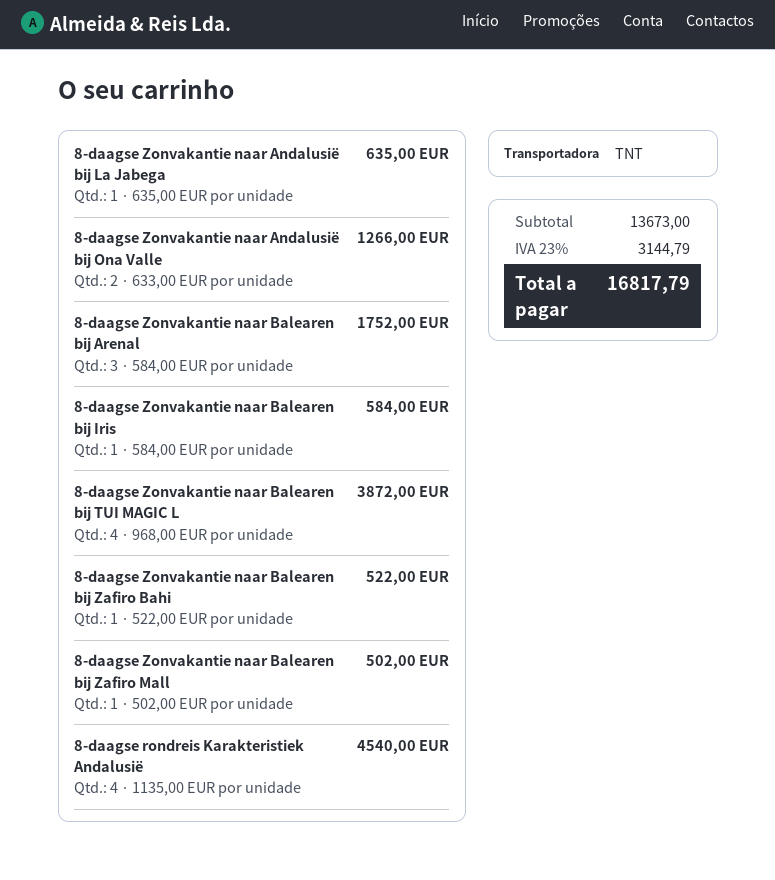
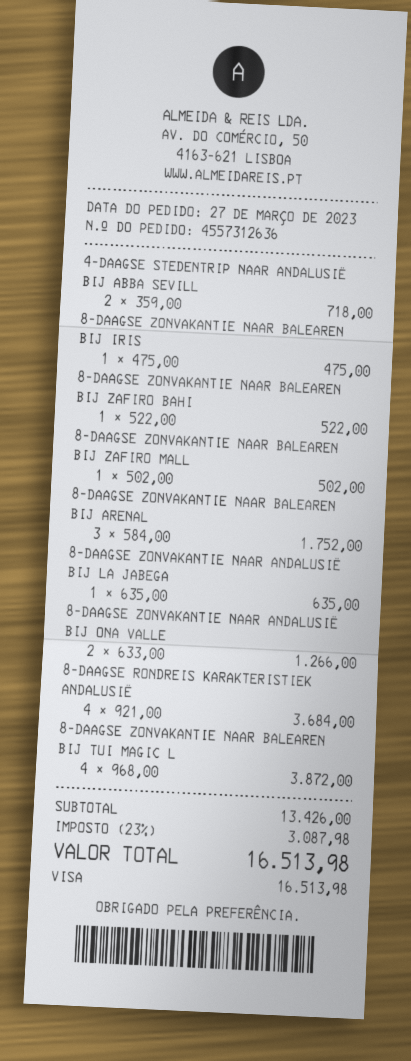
8-daagse Zonvakantie naar Balearen bij Iris: 1 x 584.00 = 584.00 -> 1 x 475.00 = 475.00
8-daagse rondreis Karakteristiek Andalusië: 4 x 1135.00 = 4540.00 -> 4 x 921.00 = 3684.00
4-DAAGSE STEDENTRIP NAAR ANDALUSIË BIJ ABBA SEVILL: none -> 2 x 359.00 = 718.00
subtotal: 13673.00 -> 13426.00
tax: 23% = 3144.79 -> 23% = 3087.98
total: 16817.79 -> 16513.98

